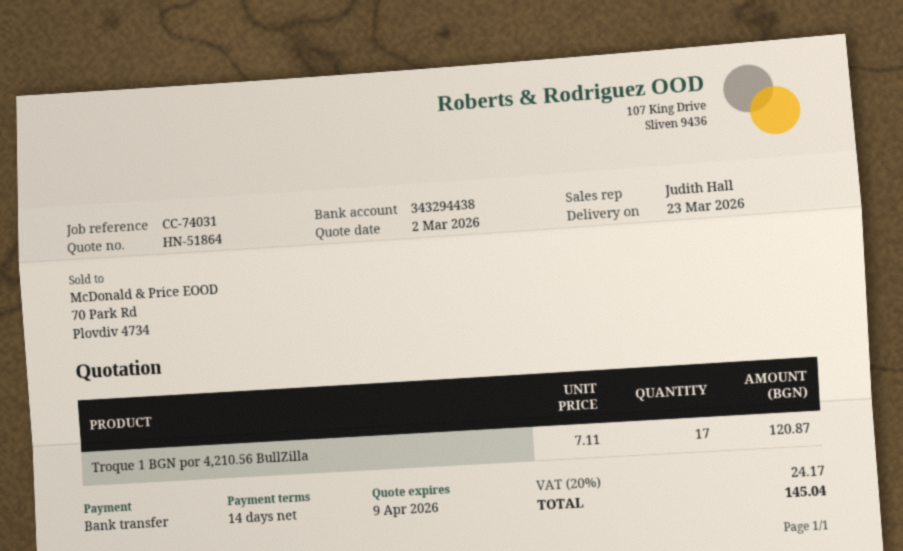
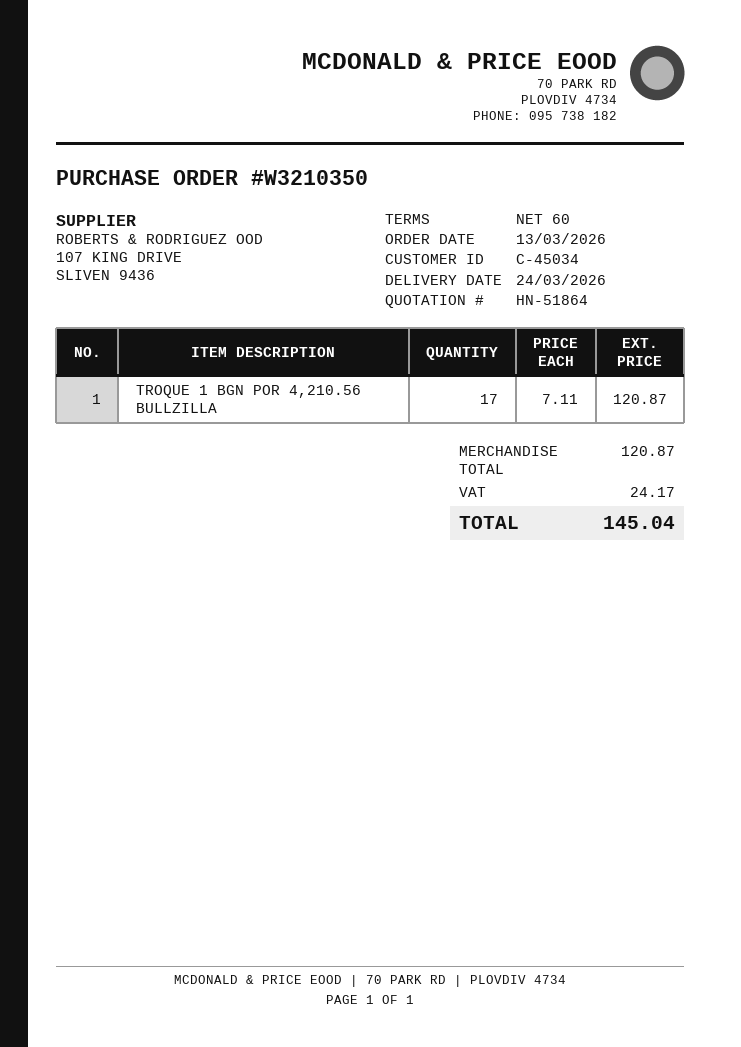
delivery date: 2026-03-23 -> 2026-03-24
payment terms: 14 days -> 60 days

